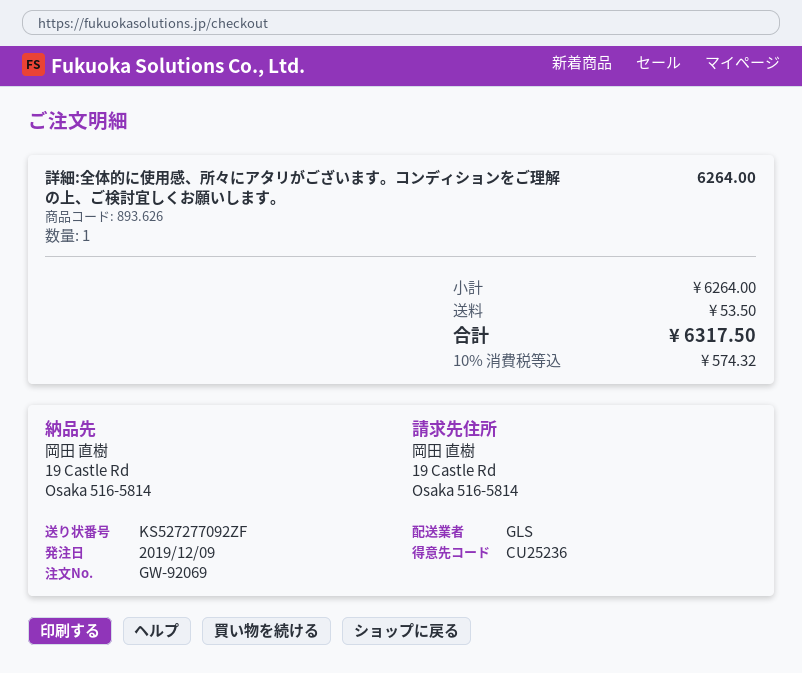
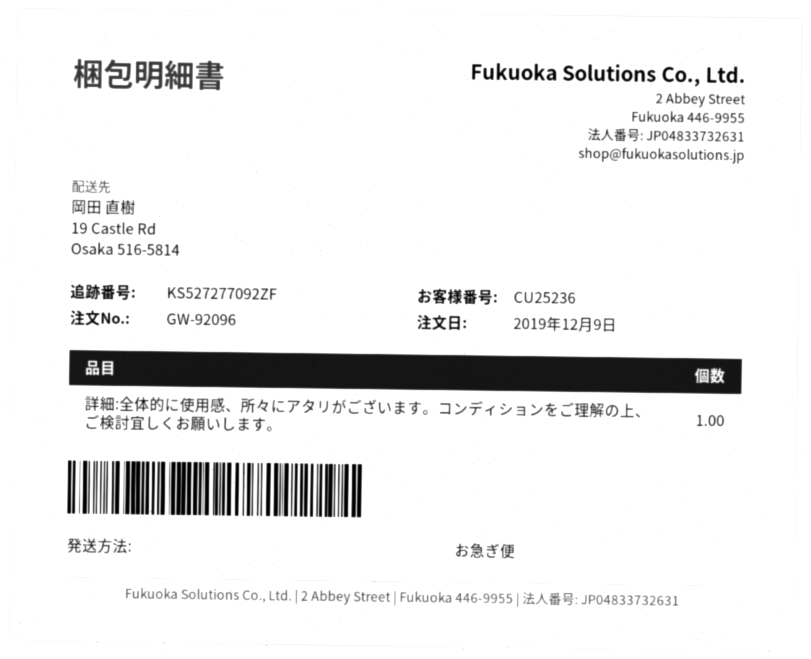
order number: GW-92069 -> GW-92096
shipping method: GLS -> express

